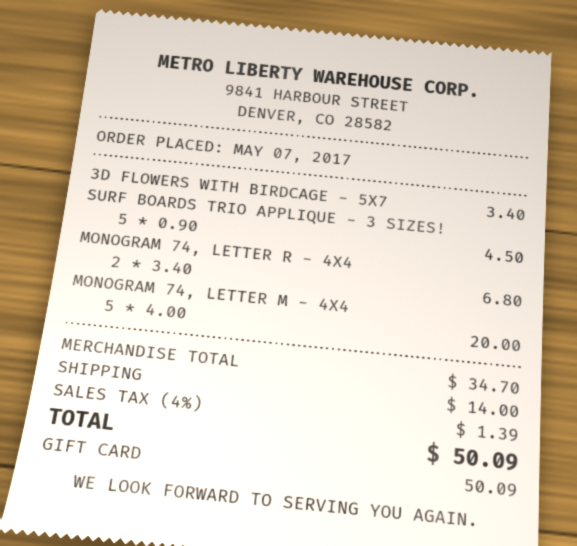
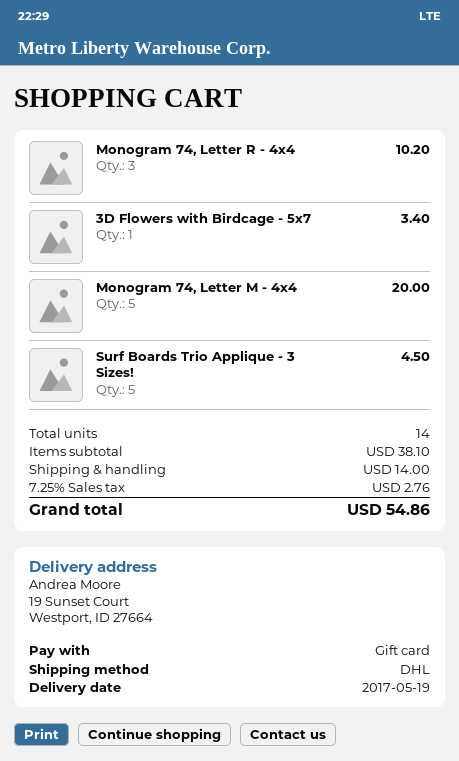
MONOGRAM 74, LETTER R - 4X4: 2 for 6.80 -> 3 for 10.20
subtotal: 34.70 -> 38.10
tax: 4% = 1.39 -> 7.25% = 2.76
total: 50.09 -> 54.86

